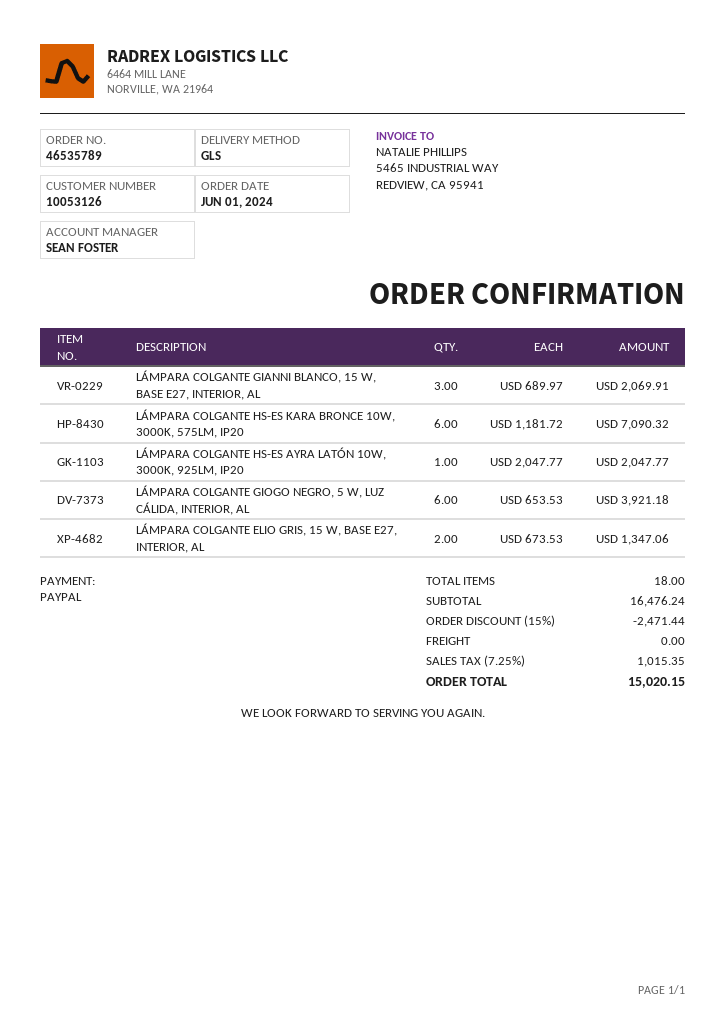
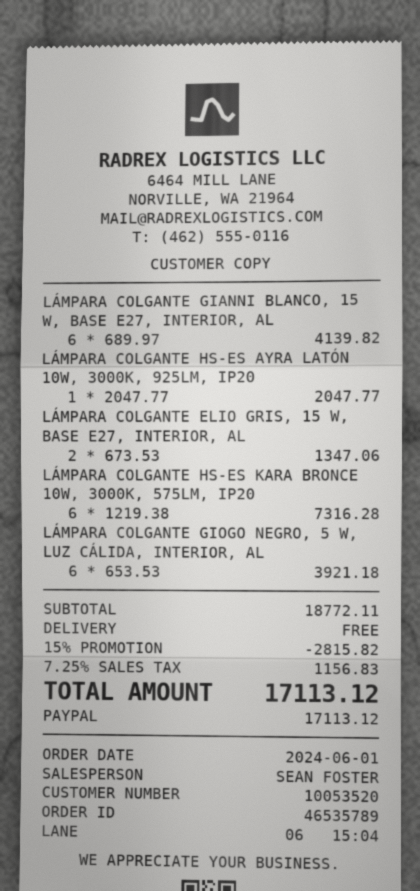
customer number: 10053126 -> 10053520
LÁMPARA COLGANTE GIANNI BLANCO, 15 W, BASE E27, INTERIOR, AL: 3 x 689.97 = 2069.91 -> 6 x 689.97 = 4139.82
LÁMPARA COLGANTE HS-ES KARA BRONCE 10W, 3000K, 575LM, IP20: 6 x 1181.72 = 7090.32 -> 6 x 1219.38 = 7316.28
subtotal: 16476.24 -> 18772.11
discount: 15% = 2471.44 -> 15% = 2815.82
tax: 7.25% = 1015.35 -> 7.25% = 1156.83
total: 15020.15 -> 17113.12

